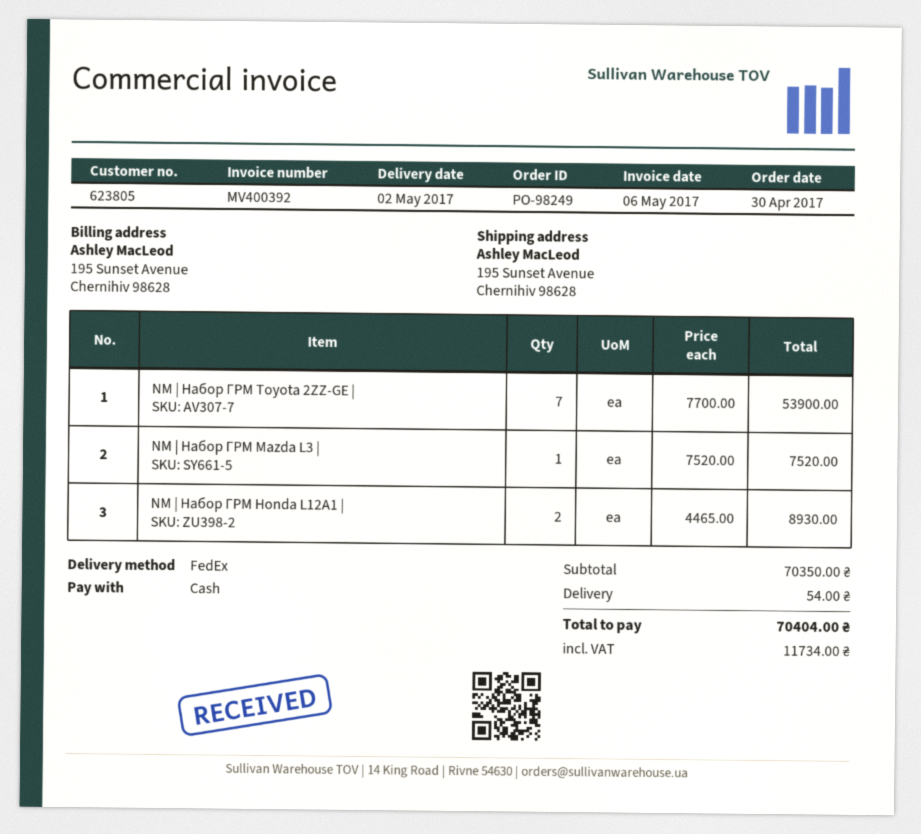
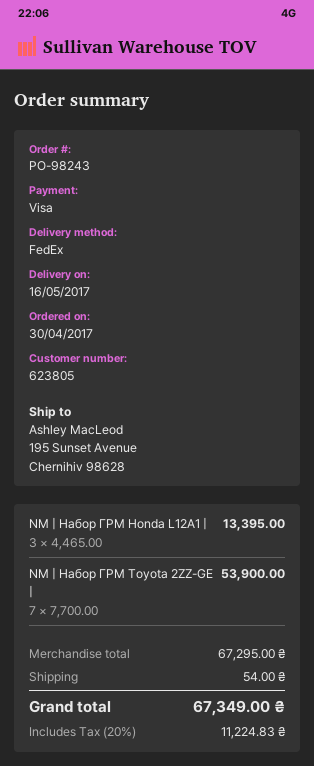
order number: PO-98249 -> PO-98243
delivery date: 2017-05-02 -> 2017-05-16
payment method: cash -> Visa
NM | Набор ГРМ Mazda L3 |: 1 x 7520.00 = 7520.00 -> none
NM | Набор ГРМ Honda L12A1 |: 2 x 4465.00 = 8930.00 -> 3 x 4465.00 = 13395.00
subtotal: 70350.00 -> 67295.00
tax: 11734.00 -> 11224.83
total: 70404.00 -> 67349.00

